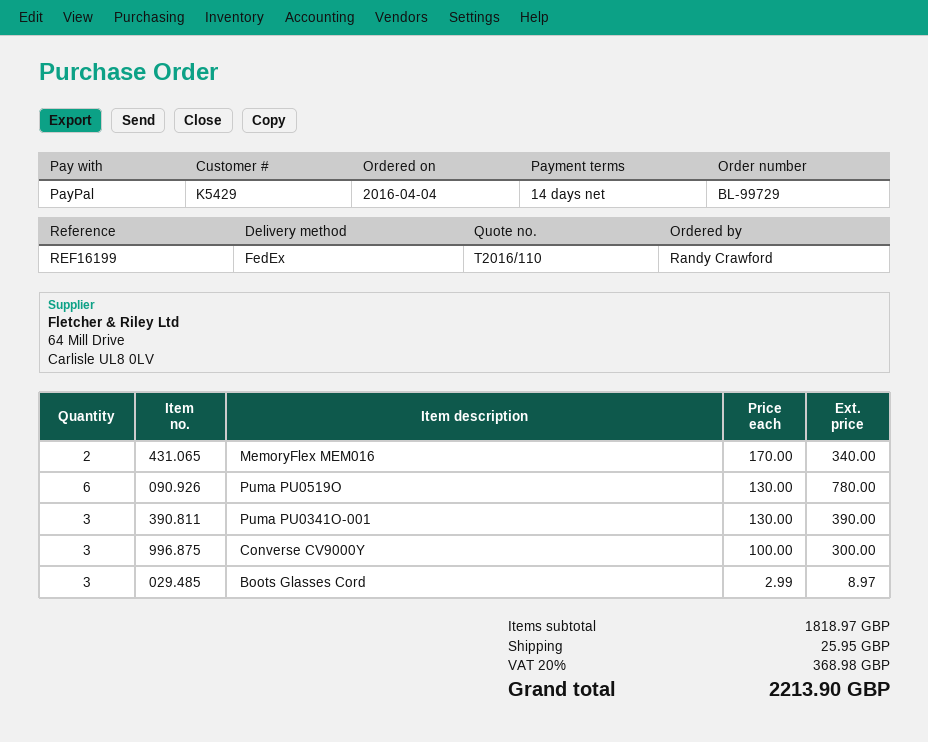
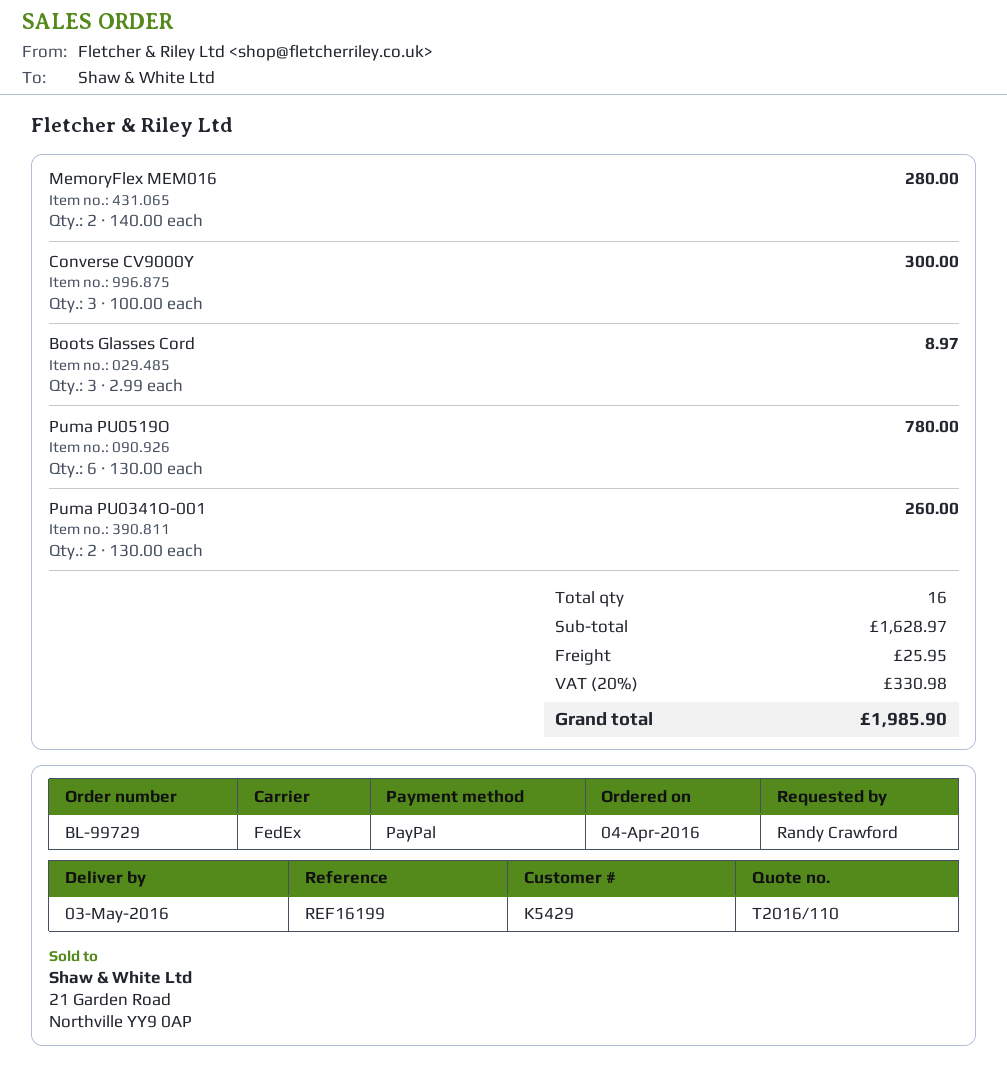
MemoryFlex MEM016: 2 x 170.00 = 340.00 -> 2 x 140.00 = 280.00
Puma PU0341O-001: 3 x 130.00 = 390.00 -> 2 x 130.00 = 260.00
subtotal: 1818.97 -> 1628.97
tax: 20% = 368.98 -> 20% = 330.98
total: 2213.90 -> 1985.90

